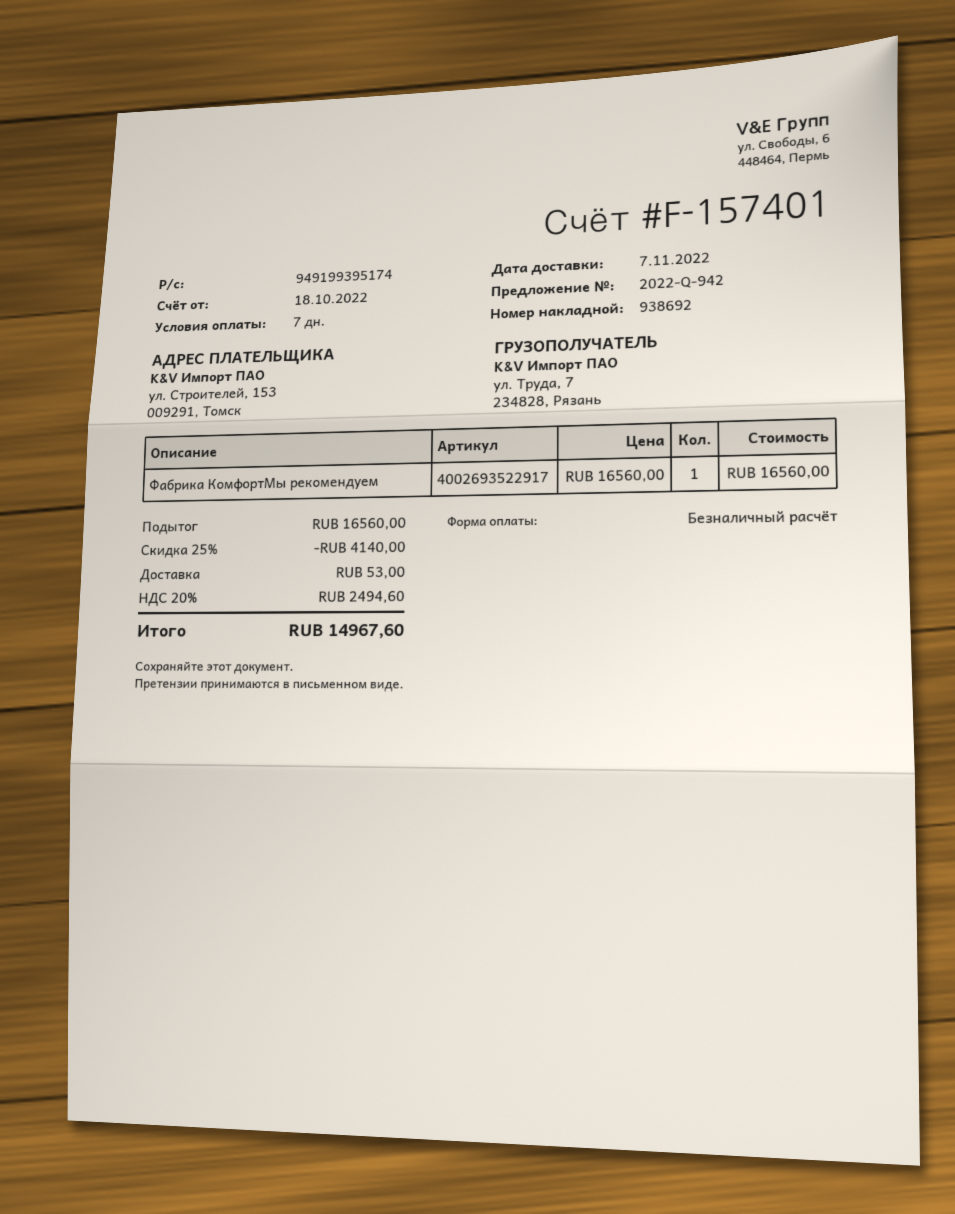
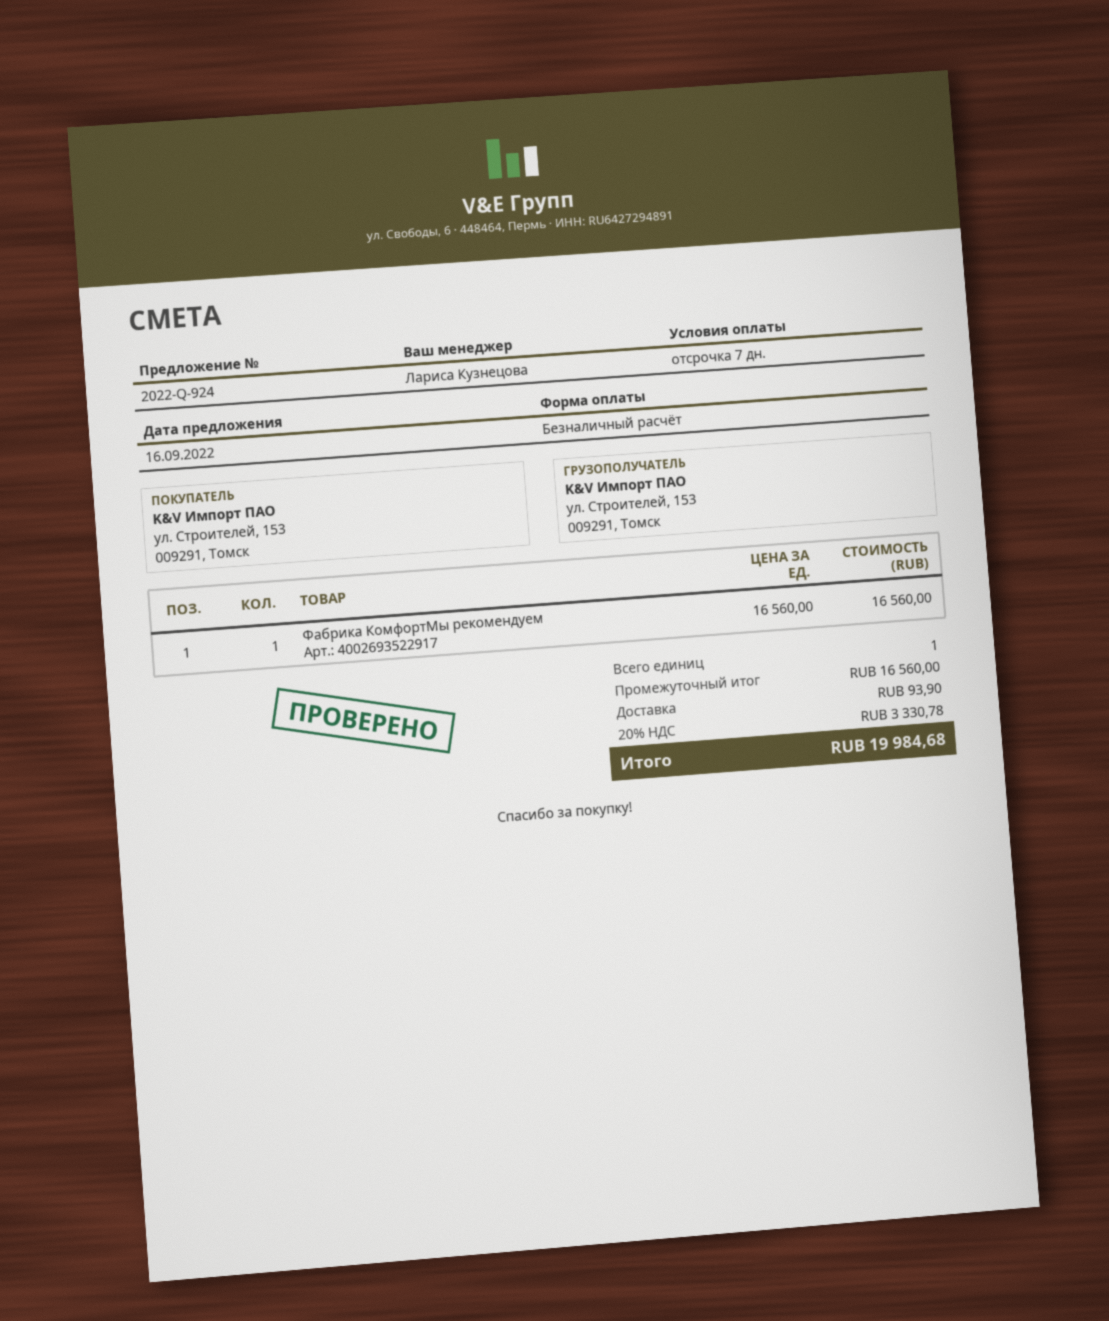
quote number: 2022-Q-942 -> 2022-Q-924
ship to: ул. Труда, 7, 234828, Рязань -> ул. Строителей, 153, 009291, Томск
discount: 25% = 4140.00 -> none
shipping: 53.00 -> 93.90
tax: 20% = 2494.60 -> 20% = 3330.78
total: 14967.60 -> 19984.68

